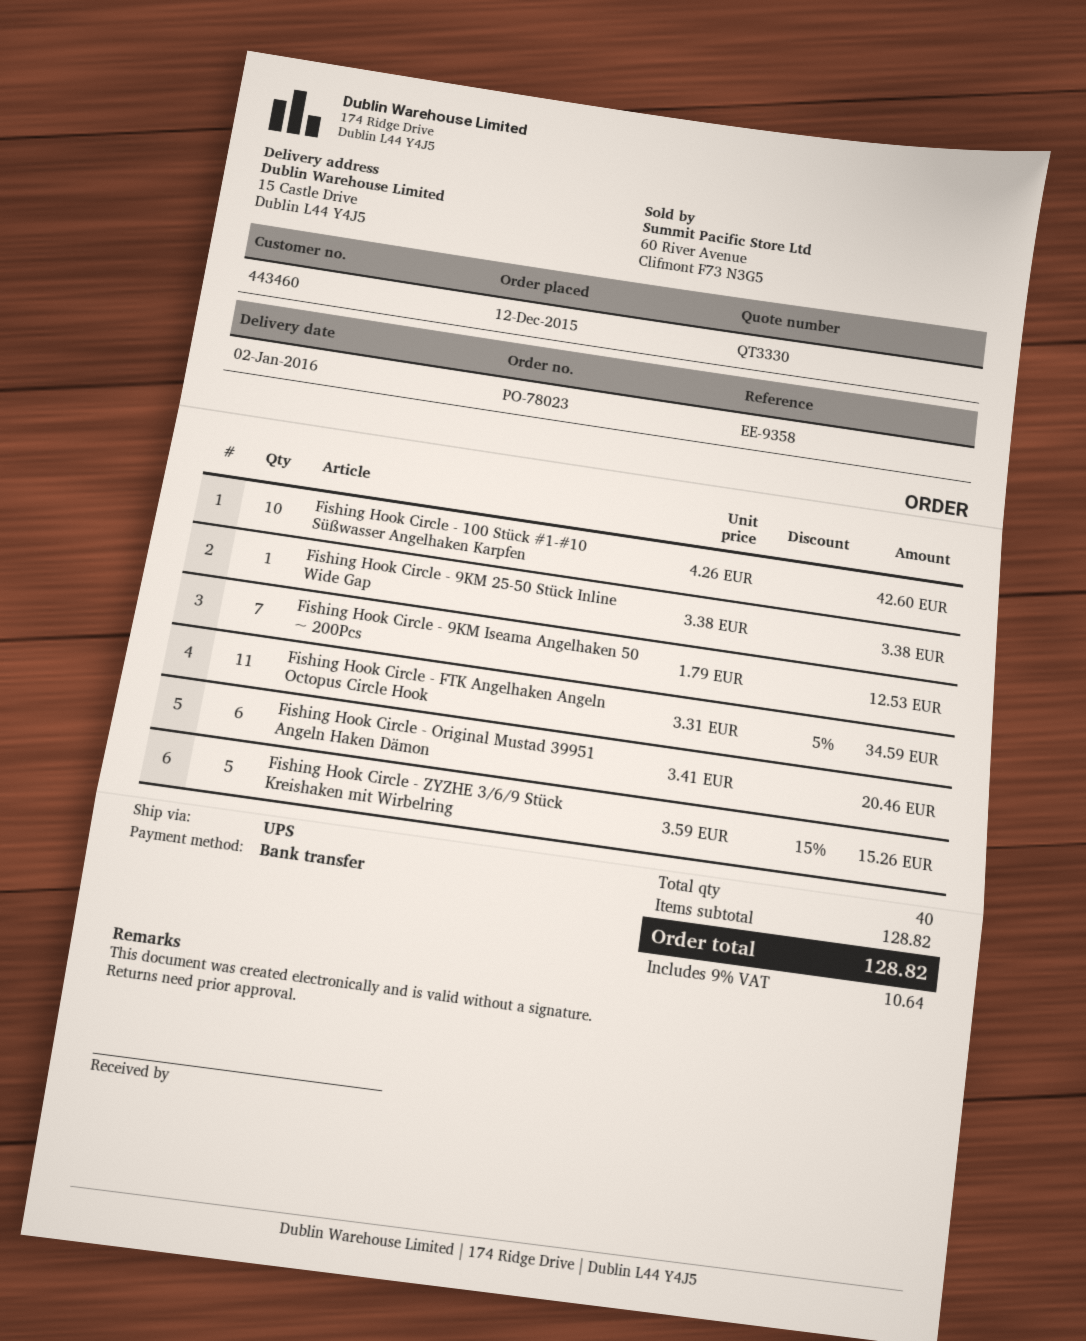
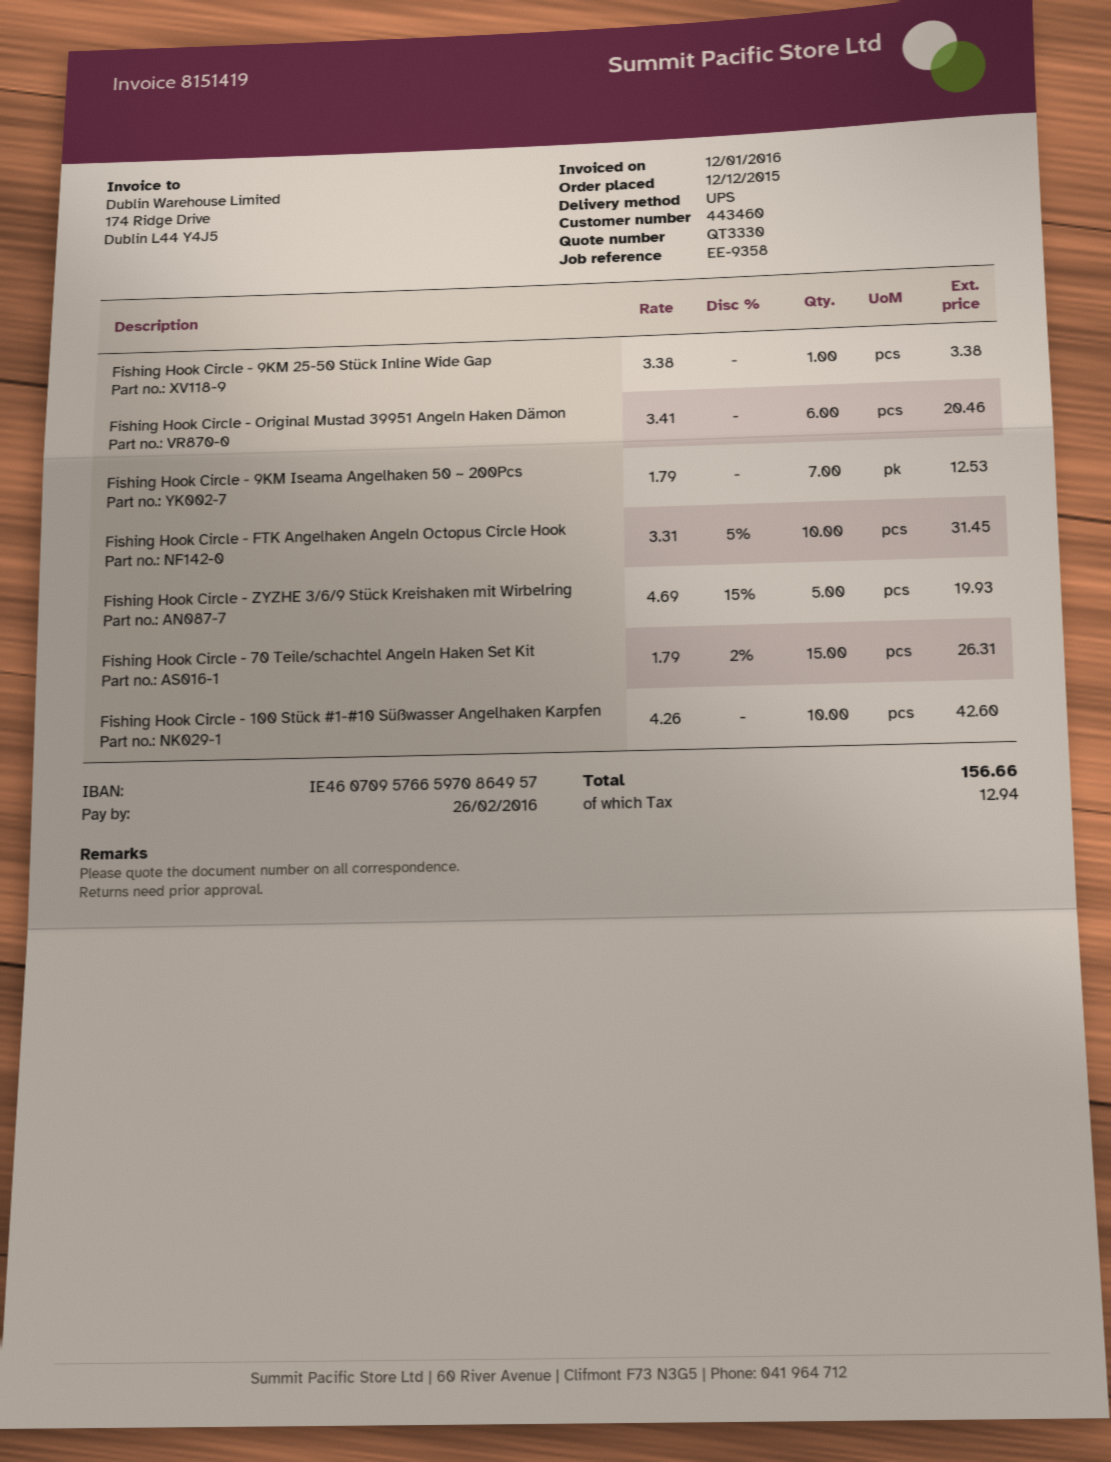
Fishing Hook Circle - FTK Angelhaken Angeln Octopus Circle Hook: 11 x 3.31 - 5% = 34.59 -> 10 x 3.31 - 5% = 31.45
Fishing Hook Circle - ZYZHE 3/6/9 Stück Kreishaken mit Wirbelring: 5 x 3.59 - 15% = 15.26 -> 5 x 4.69 - 15% = 19.93
Fishing Hook Circle - 70 Teile/schachtel Angeln Haken Set Kit: none -> 15 x 1.79 - 2% = 26.31
tax: 10.64 -> 12.94
total: 128.82 -> 156.66

